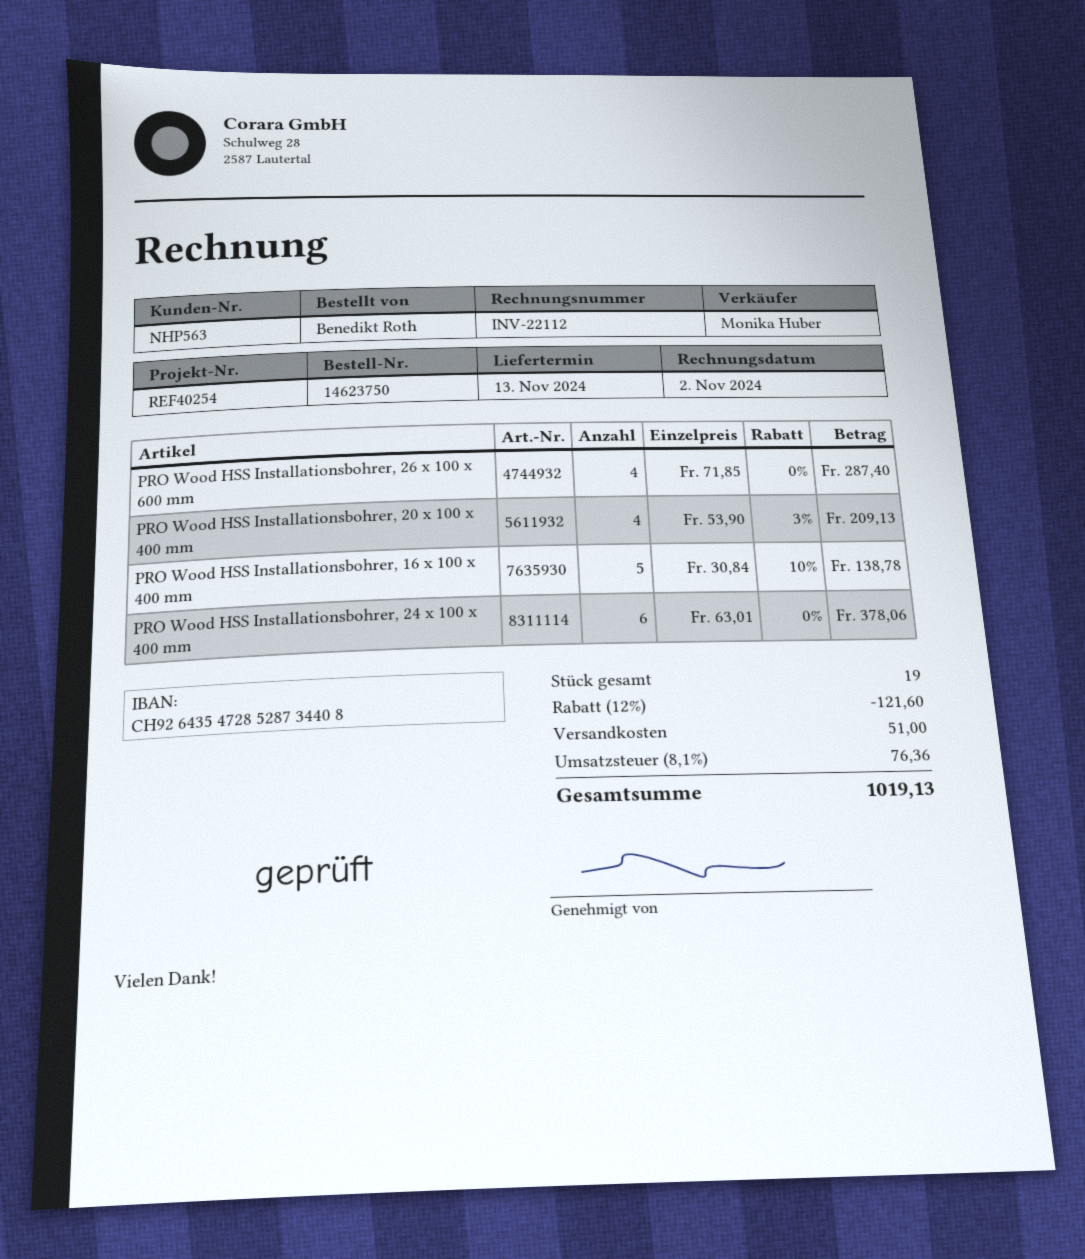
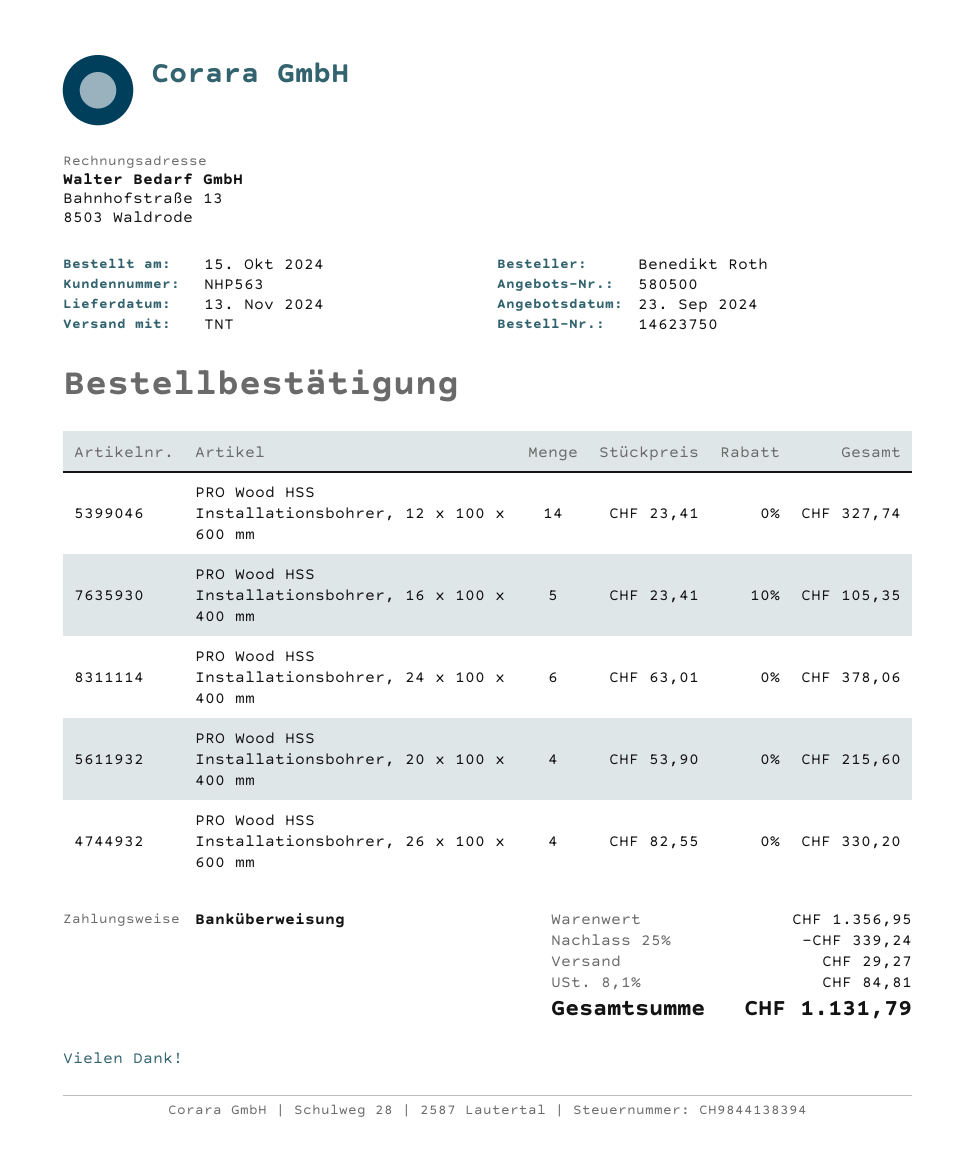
PRO Wood HSS Installationsbohrer, 26 x 100 x 600 mm: 4 x 71.85 = 287.40 -> 4 x 82.55 = 330.20
PRO Wood HSS Installationsbohrer, 20 x 100 x 400 mm: 4 x 53.90 - 3% = 209.13 -> 4 x 53.90 = 215.60
PRO Wood HSS Installationsbohrer, 16 x 100 x 400 mm: 5 x 30.84 - 10% = 138.78 -> 5 x 23.41 - 10% = 105.35
PRO Wood HSS Installationsbohrer, 12 x 100 x 600 mm: none -> 14 x 23.41 = 327.74
discount: 12% = 121.60 -> 25% = 339.24
shipping: 51.00 -> 29.27
tax: 8.1% = 76.36 -> 8.1% = 84.81
total: 1019.13 -> 1131.79

